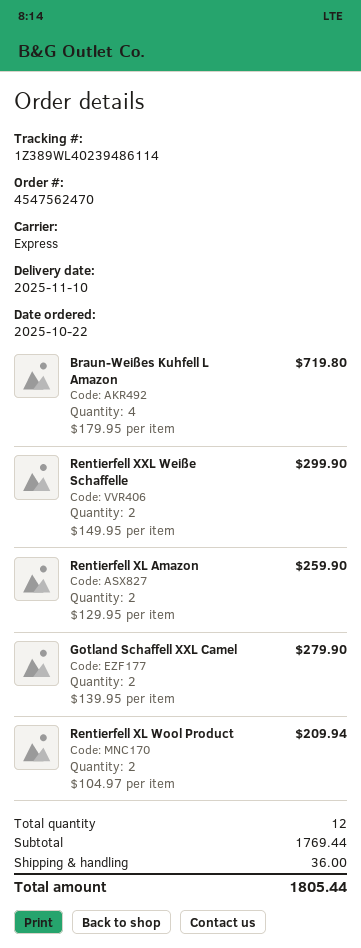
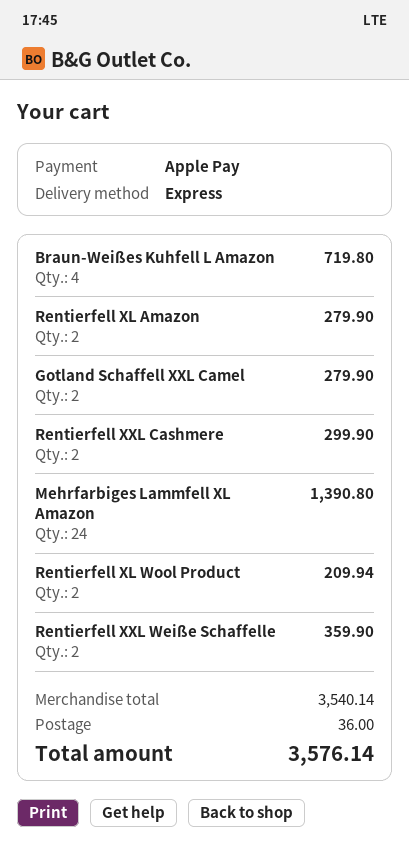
Rentierfell XXL Weiße Schaffelle: 2 for 299.90 -> 2 for 359.90
Rentierfell XL Amazon: 2 for 259.90 -> 2 for 279.90
Rentierfell XXL Cashmere: none -> 2 for 299.90
Mehrfarbiges Lammfell XL Amazon: none -> 24 for 1390.80
subtotal: 1769.44 -> 3540.14
total: 1805.44 -> 3576.14

